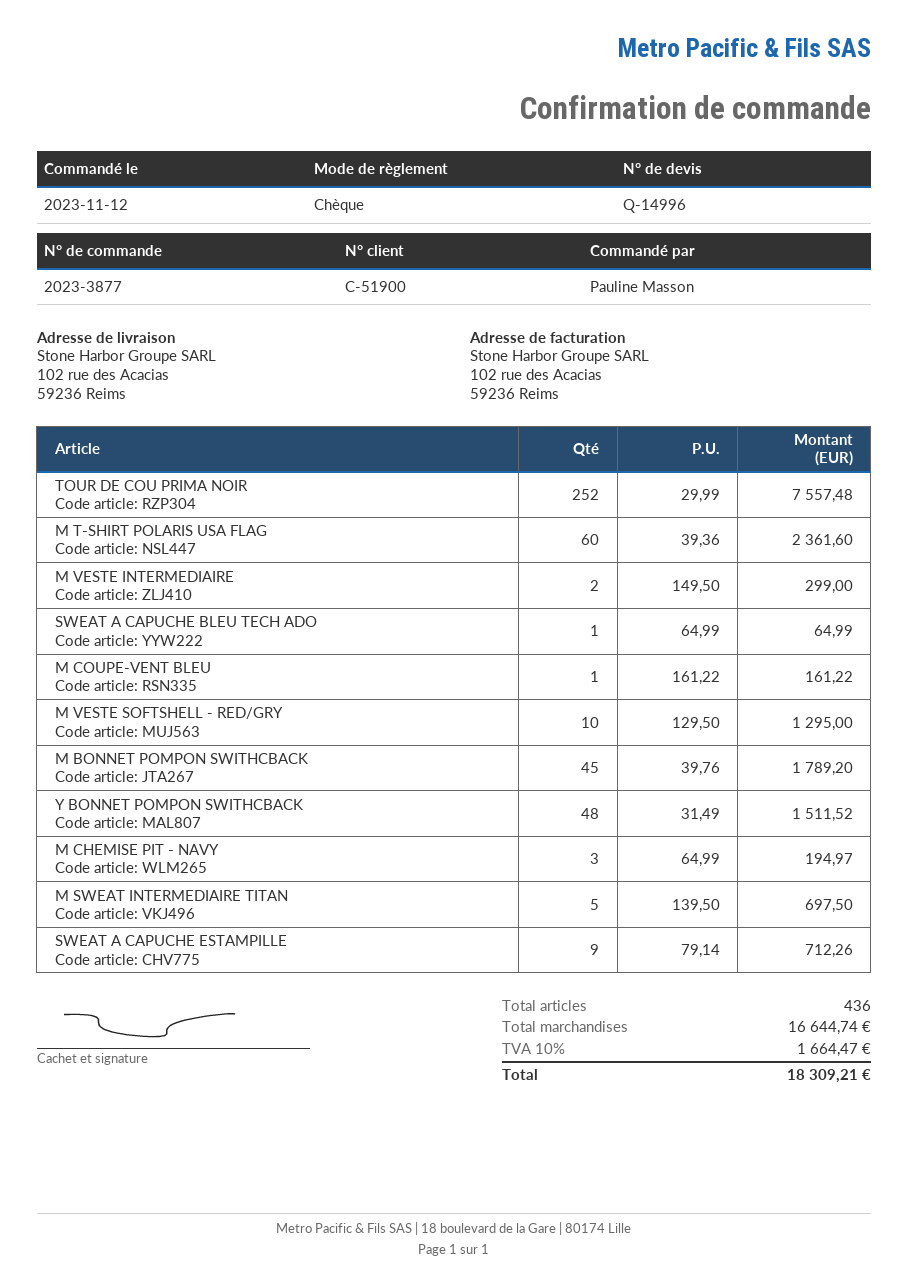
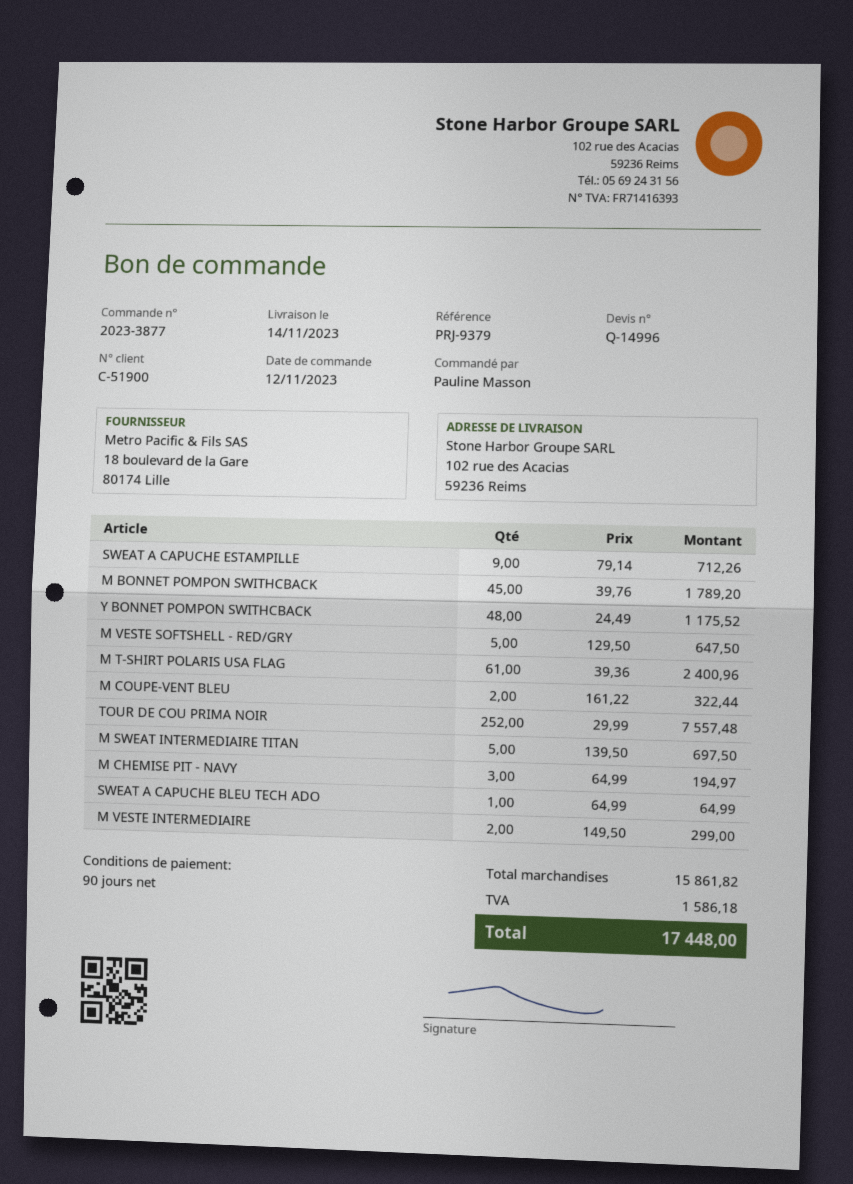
M T-SHIRT POLARIS USA FLAG: 60 x 39.36 = 2361.60 -> 61 x 39.36 = 2400.96
M COUPE-VENT BLEU: 1 x 161.22 = 161.22 -> 2 x 161.22 = 322.44
M VESTE SOFTSHELL - RED/GRY: 10 x 129.50 = 1295.00 -> 5 x 129.50 = 647.50
Y BONNET POMPON SWITHCBACK: 48 x 31.49 = 1511.52 -> 48 x 24.49 = 1175.52
subtotal: 16644.74 -> 15861.82
tax: 1664.47 -> 1586.18
total: 18309.21 -> 17448.00

